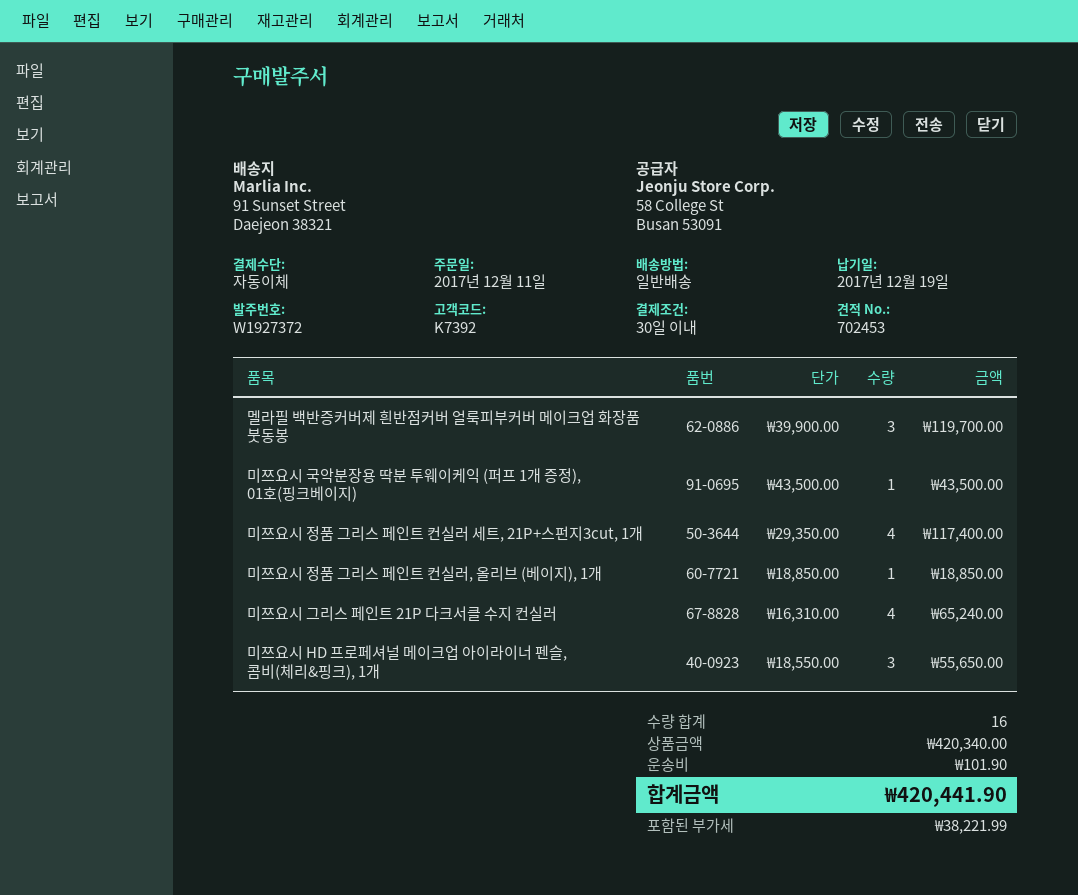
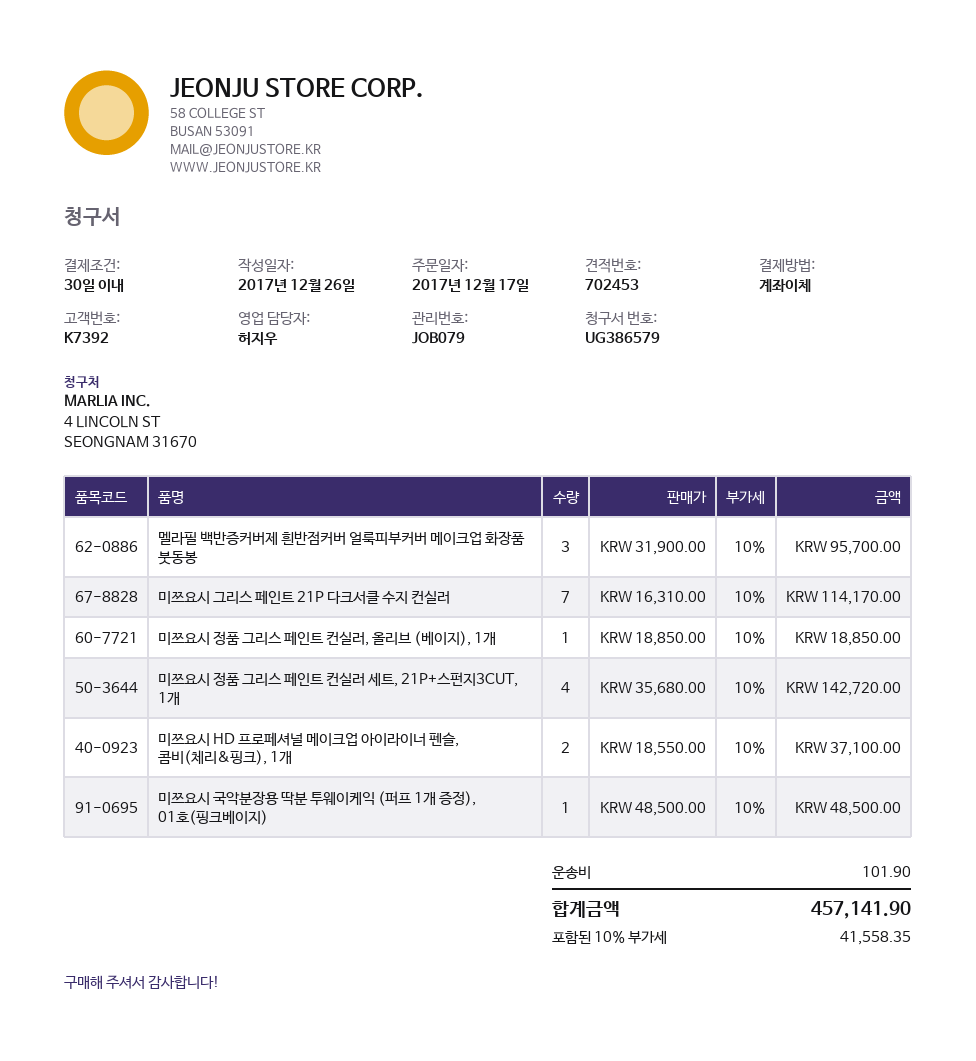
order date: 2017-12-11 -> 2017-12-17
payment method: direct debit -> bank transfer
멜라필 백반증커버제 흰반점커버 얼룩피부커버 메이크업 화장품 붓동봉: 3 x 39900.00 = 119700.00 -> 3 x 31900.00 = 95700.00
미쯔요시 국악분장용 딱분 투웨이케익 (퍼프 1개 증정), 01호(핑크베이지): 1 x 43500.00 = 43500.00 -> 1 x 48500.00 = 48500.00
미쯔요시 정품 그리스 페인트 컨실러 세트, 21P+스펀지3cut, 1개: 4 x 29350.00 = 117400.00 -> 4 x 35680.00 = 142720.00
미쯔요시 그리스 페인트 21P 다크서클 수지 컨실러: 4 x 16310.00 = 65240.00 -> 7 x 16310.00 = 114170.00
미쯔요시 HD 프로페셔널 메이크업 아이라이너 펜슬, 콤비(체리&핑크), 1개: 3 x 18550.00 = 55650.00 -> 2 x 18550.00 = 37100.00
tax: 38221.99 -> 41558.35
total: 420441.90 -> 457141.90

